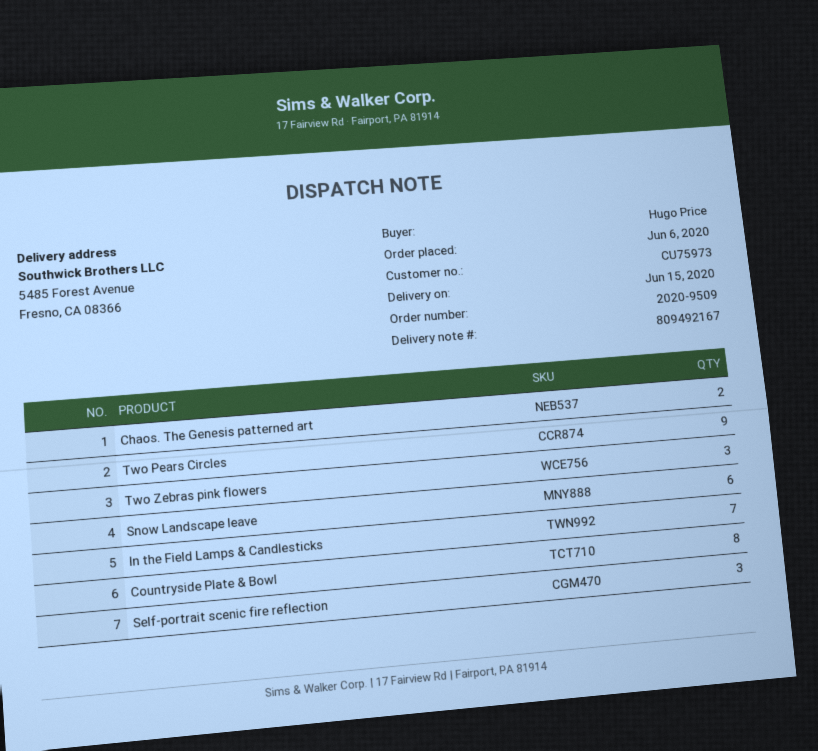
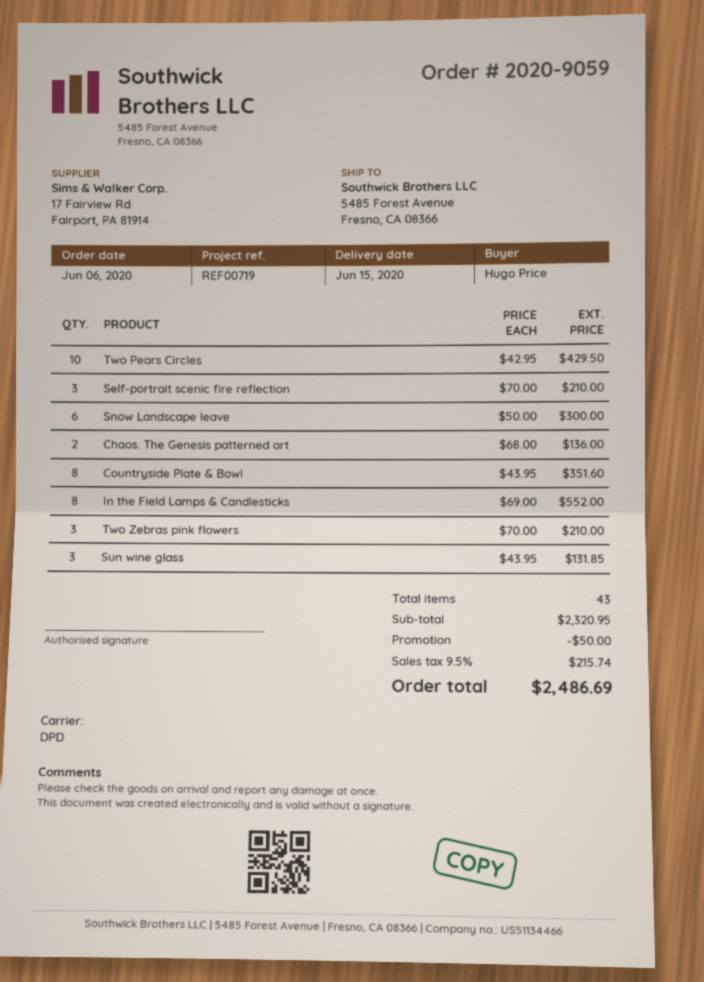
order number: 2020-9509 -> 2020-9059
Two Pears Circles: 9 -> 10
In the Field Lamps & Candlesticks: 7 -> 8
Sun wine glass: none -> 3

